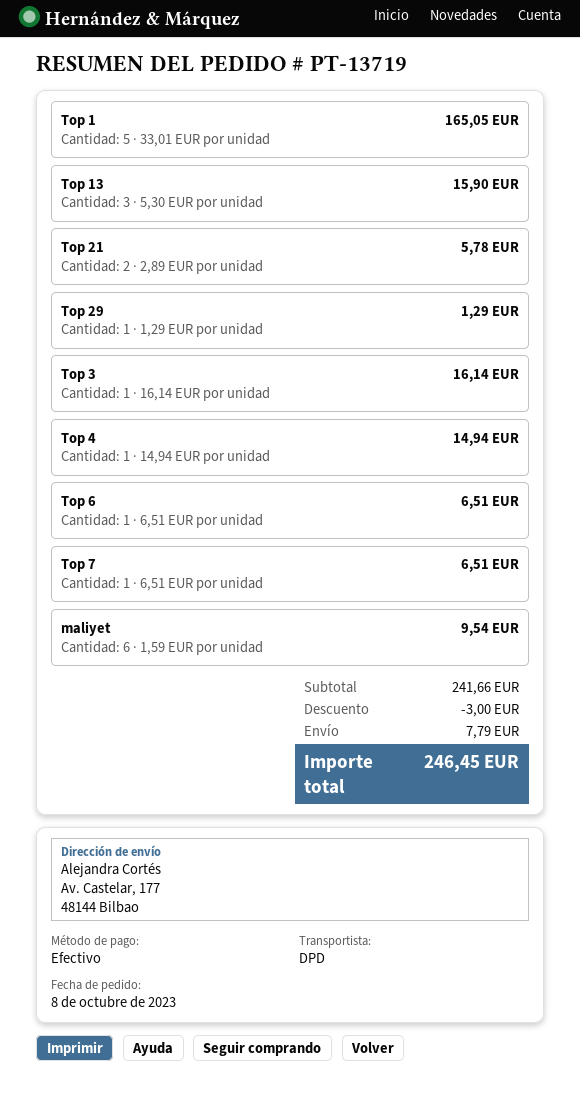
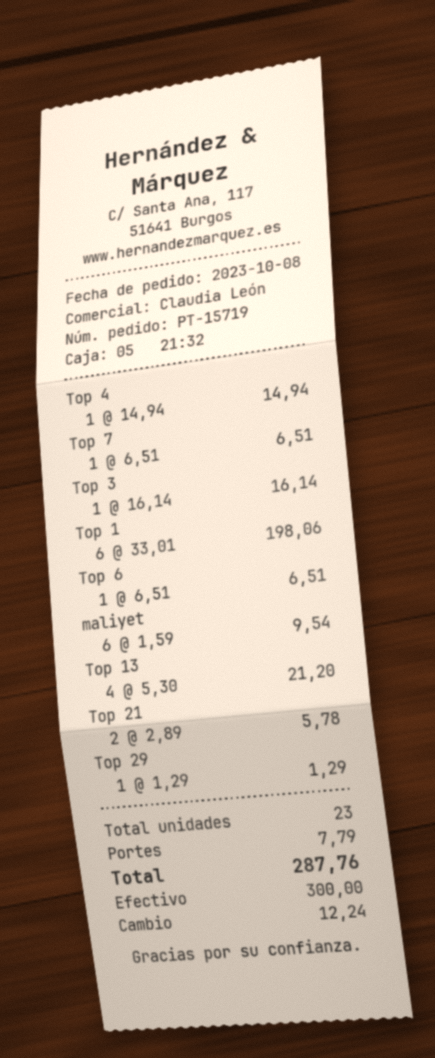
order number: PT-13719 -> PT-15719
Top 1: 5 x 33.01 = 165.05 -> 6 x 33.01 = 198.06
Top 13: 3 x 5.30 = 15.90 -> 4 x 5.30 = 21.20
discount: 3.00 -> none
total: 246.45 -> 287.76

